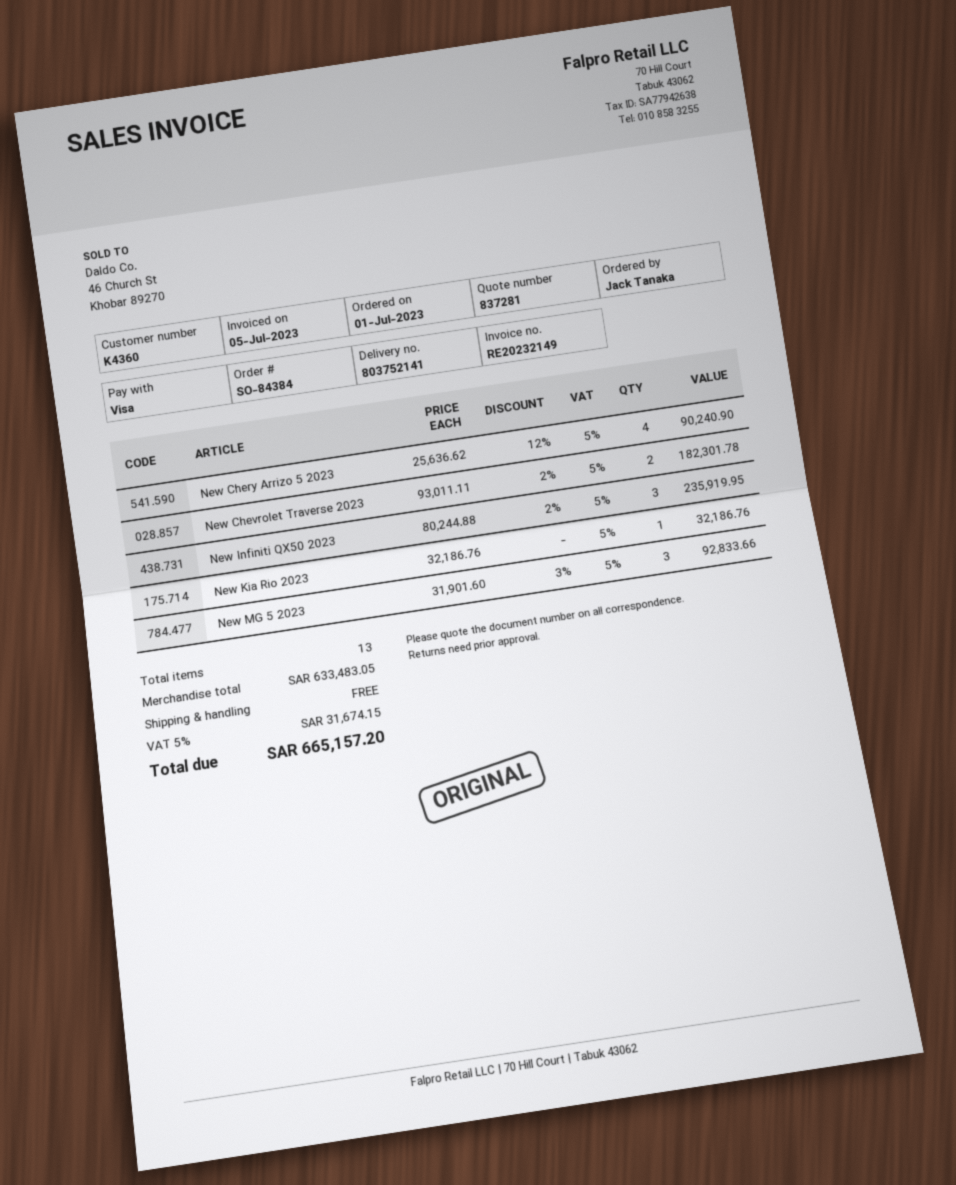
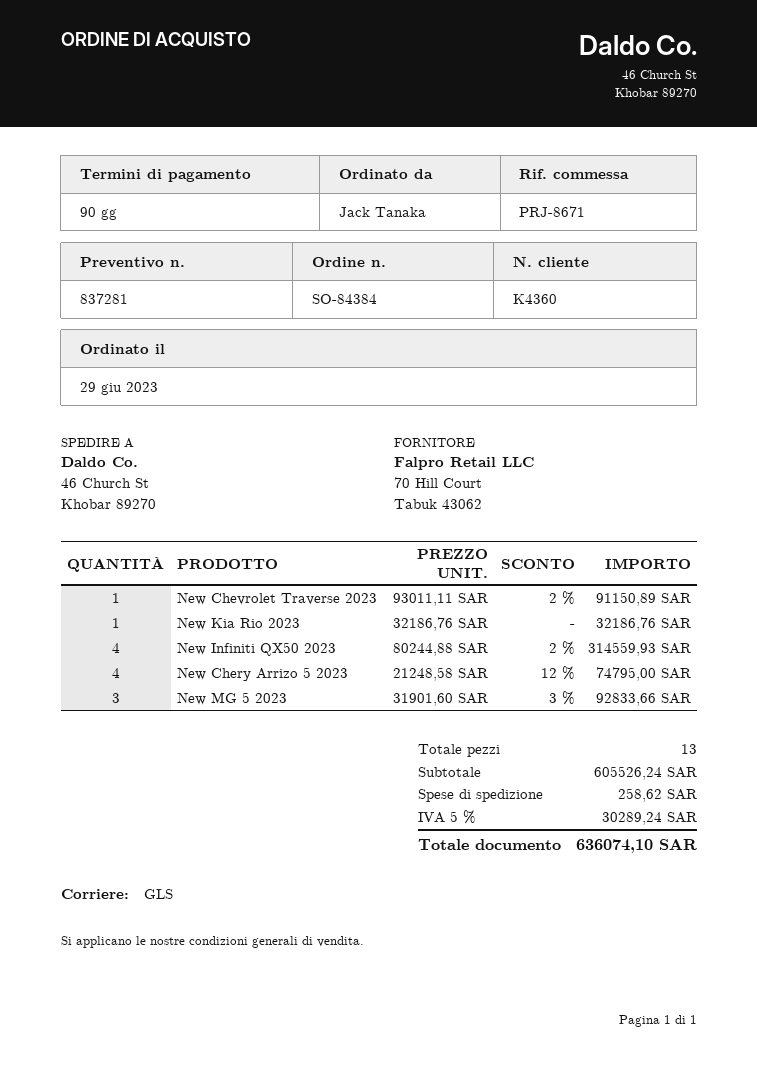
order date: 2023-07-01 -> 2023-06-29
New Chery Arrizo 5 2023: 4 x 25636.62 - 12% = 90240.90 -> 4 x 21248.58 - 12% = 74795.00
New Chevrolet Traverse 2023: 2 x 93011.11 - 2% = 182301.78 -> 1 x 93011.11 - 2% = 91150.89
New Infiniti QX50 2023: 3 x 80244.88 - 2% = 235919.95 -> 4 x 80244.88 - 2% = 314559.93
subtotal: 633483.05 -> 605526.24
shipping: 0.00 -> 258.62
tax: 5% = 31674.15 -> 5% = 30289.24
total: 665157.20 -> 636074.10

